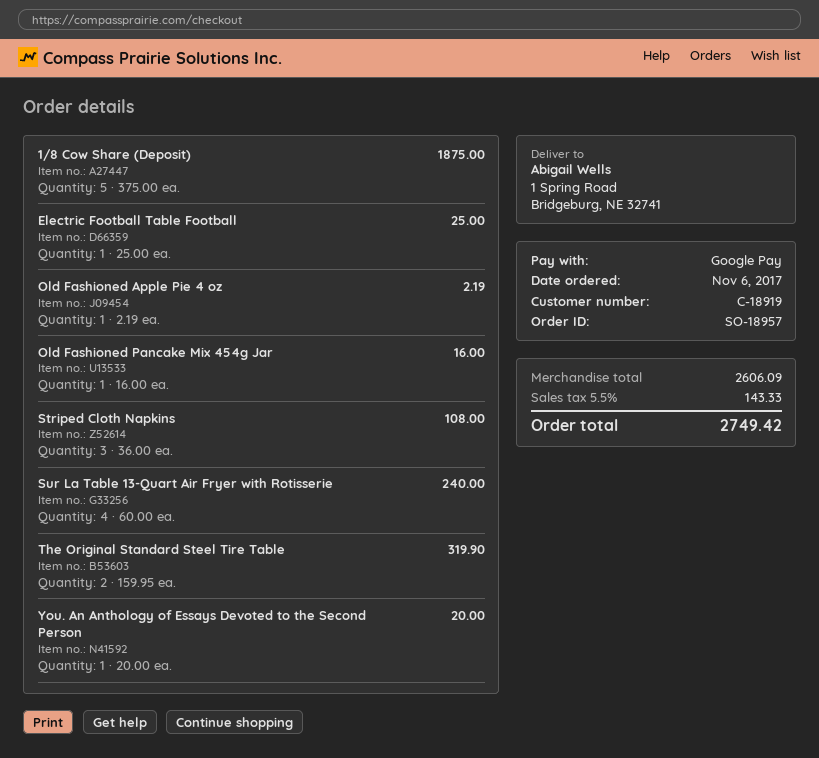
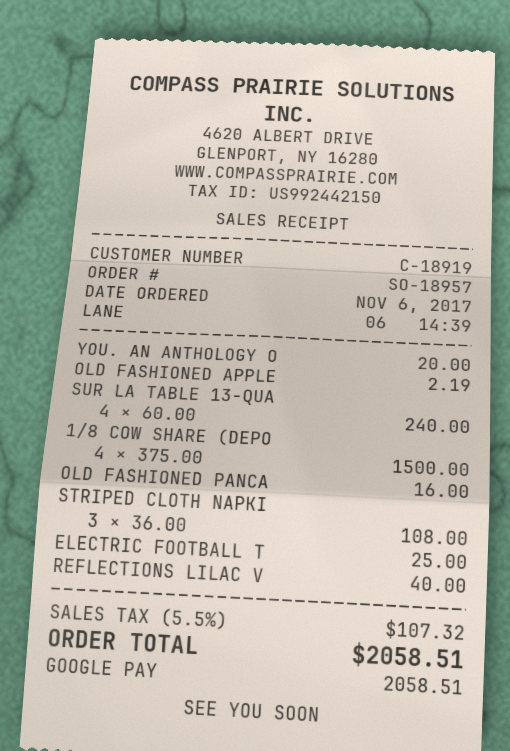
1/8 Cow Share (Deposit): 5 x 375.00 = 1875.00 -> 4 x 375.00 = 1500.00
The Original Standard Steel Tire Table: 2 x 159.95 = 319.90 -> none
REFLECTIONS LILAC V: none -> 1 x 40.00 = 40.00
tax: 5.5% = 143.33 -> 5.5% = 107.32
total: 2749.42 -> 2058.51

